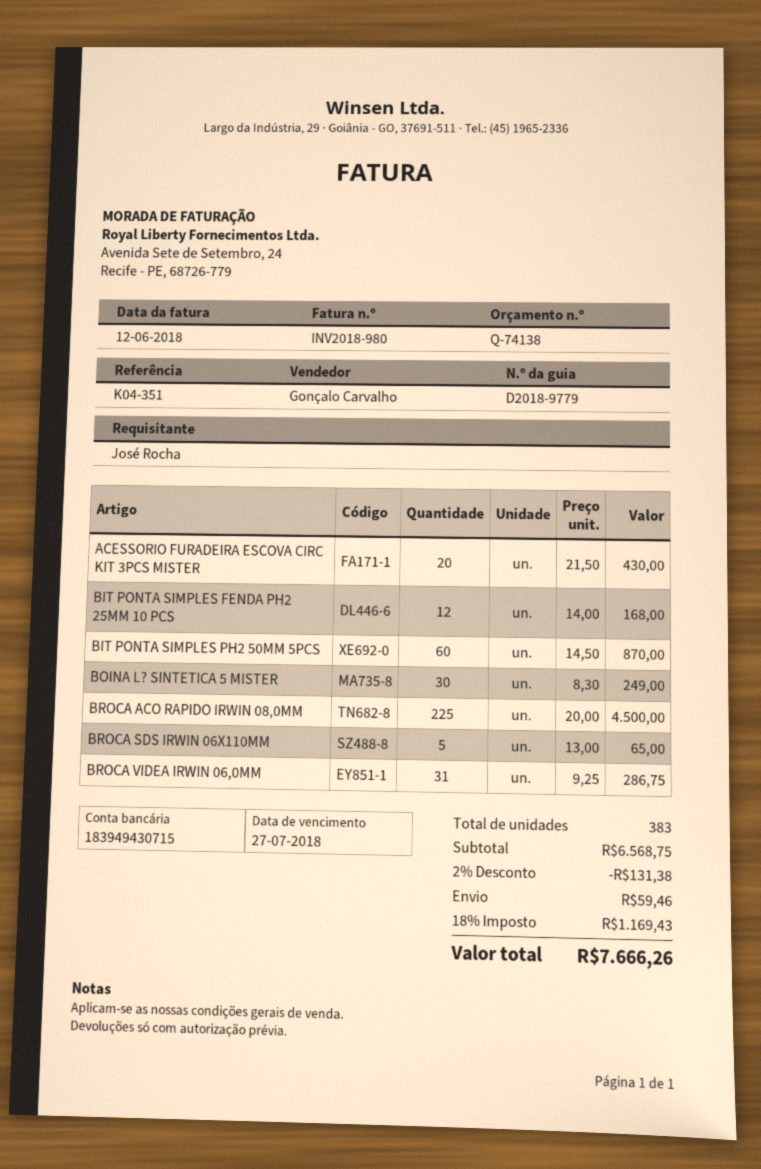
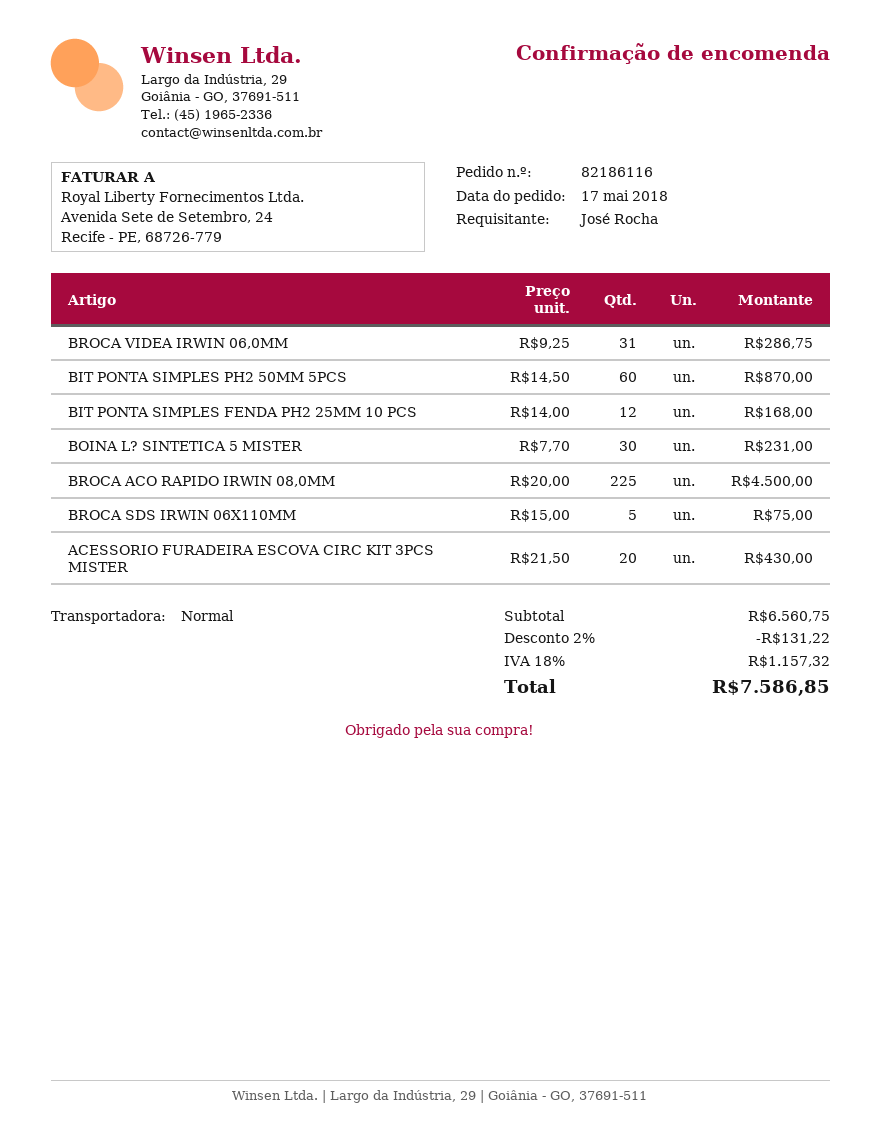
BOINA L? SINTETICA 5 MISTER: 30 x 8.30 = 249.00 -> 30 x 7.70 = 231.00
BROCA SDS IRWIN 06X110MM: 5 x 13.00 = 65.00 -> 5 x 15.00 = 75.00
subtotal: 6568.75 -> 6560.75
discount: 2% = 131.38 -> 2% = 131.22
shipping: 59.46 -> none
tax: 18% = 1169.43 -> 18% = 1157.32
total: 7666.26 -> 7586.85

